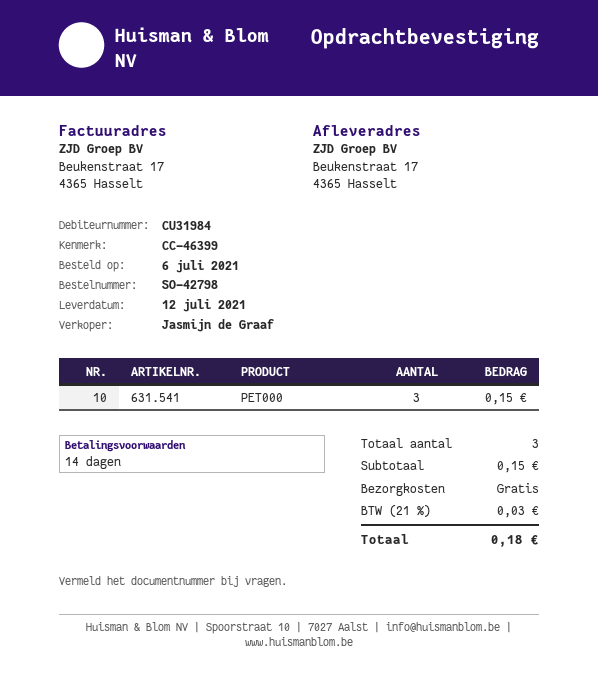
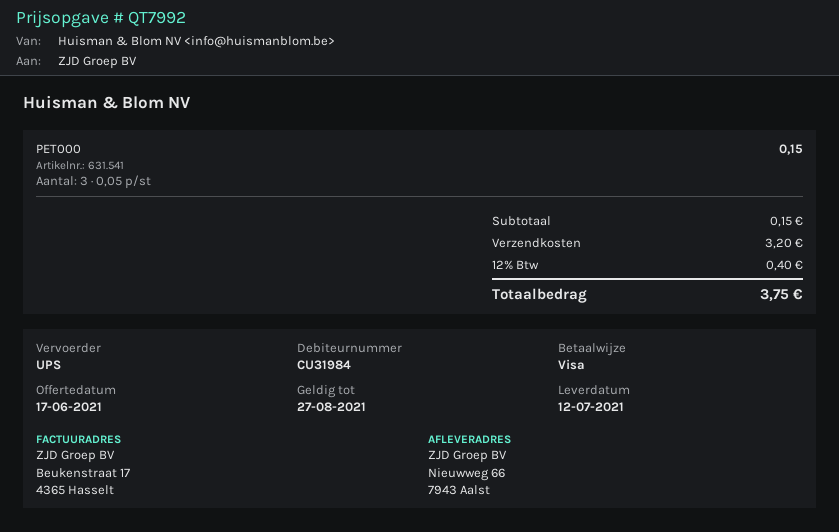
ship to: Beukenstraat 17, 4365 Hasselt -> Nieuwweg 66, 7943 Aalst
shipping: 0.00 -> 3.20
tax: 21% = 0.03 -> 12% = 0.40
total: 0.18 -> 3.75

